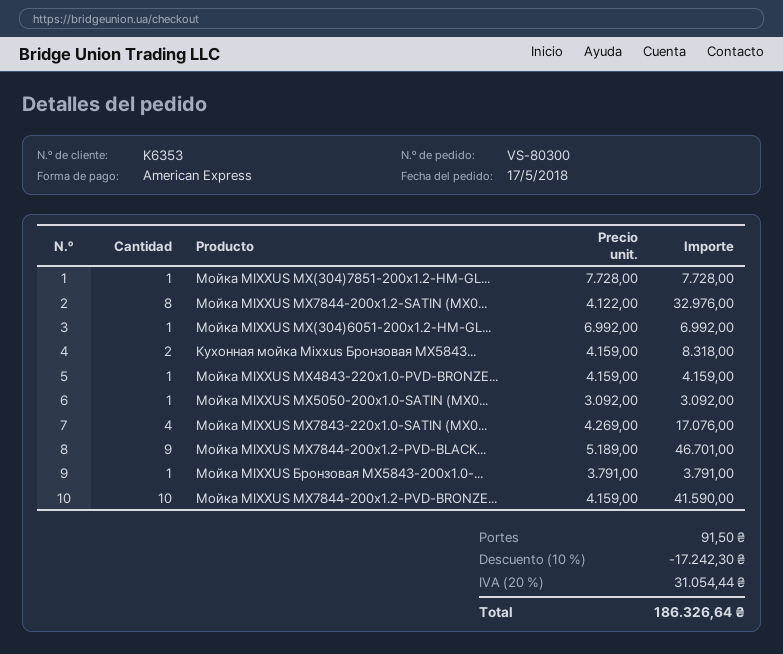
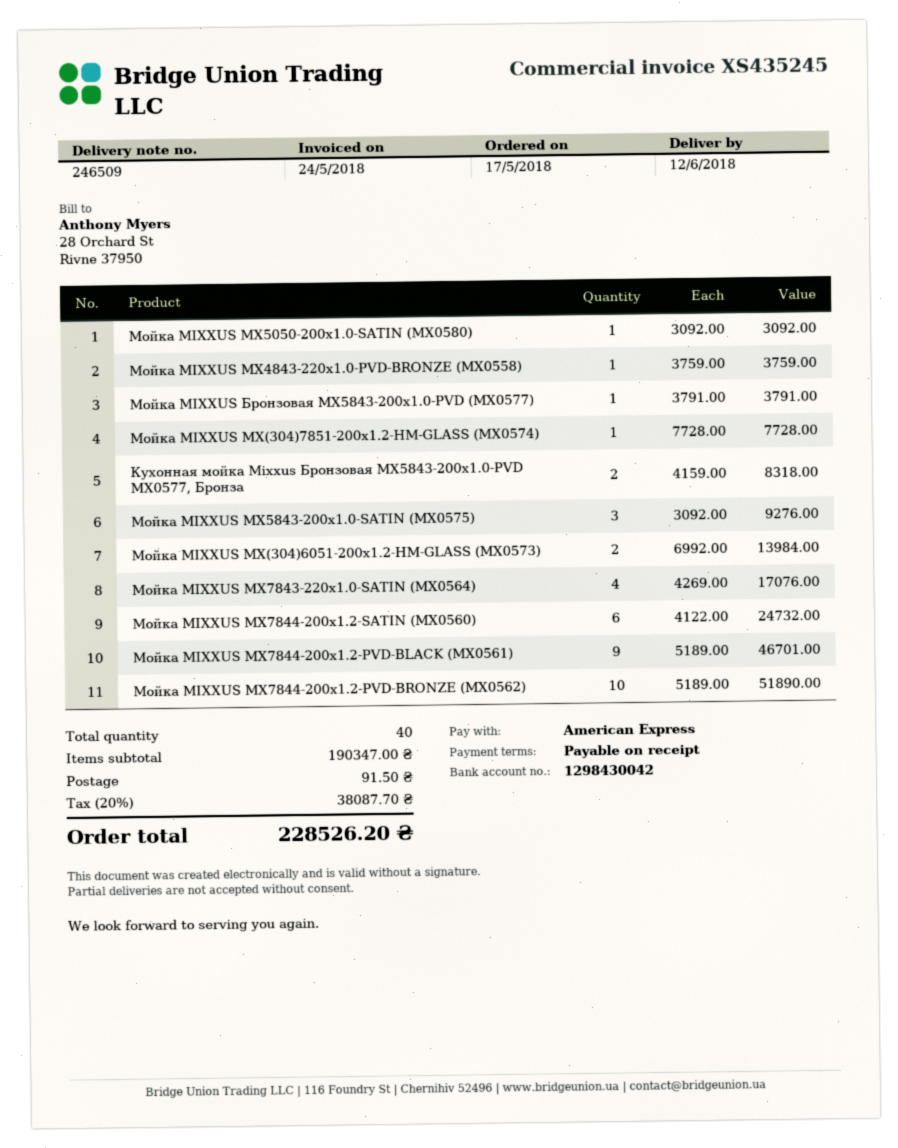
Мойка MIXXUS MX7844-200x1.2-SATIN (MX0...: 8 x 4122.00 = 32976.00 -> 6 x 4122.00 = 24732.00
Мойка MIXXUS MX(304)6051-200x1.2-HM-GL...: 1 x 6992.00 = 6992.00 -> 2 x 6992.00 = 13984.00
Мойка MIXXUS MX4843-220x1.0-PVD-BRONZE...: 1 x 4159.00 = 4159.00 -> 1 x 3759.00 = 3759.00
Мойка MIXXUS MX7844-200x1.2-PVD-BRONZE...: 10 x 4159.00 = 41590.00 -> 10 x 5189.00 = 51890.00
Мойка MIXXUS MX5843-200x1.0-SATIN (MX0575): none -> 3 x 3092.00 = 9276.00
discount: 10% = 17242.30 -> none
tax: 20% = 31054.44 -> 20% = 38087.70
total: 186326.64 -> 228526.20

